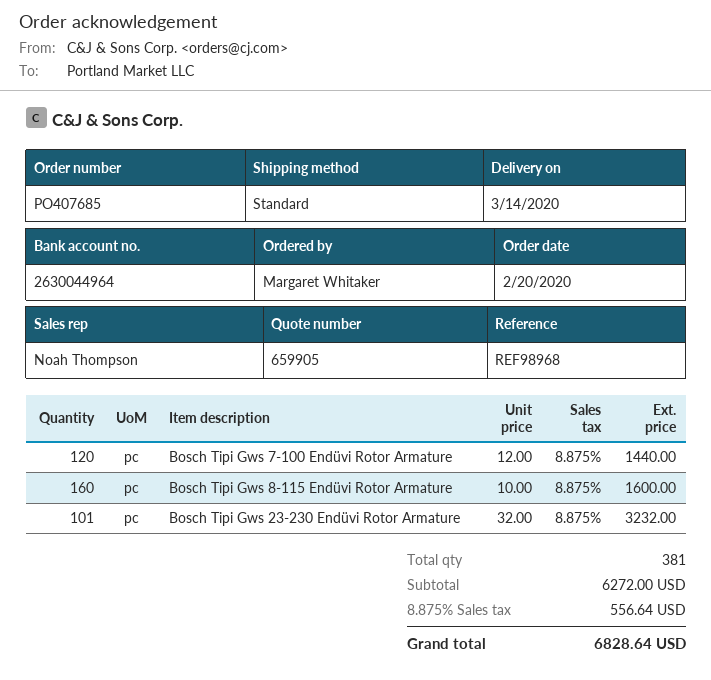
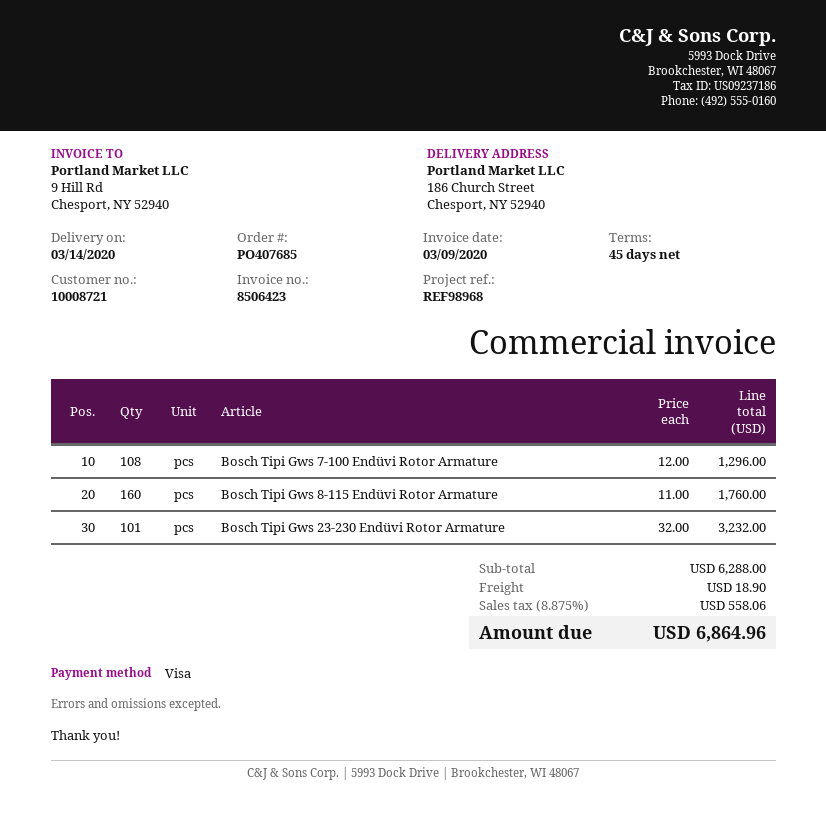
Bosch Tipi Gws 7-100 Endüvi Rotor Armature: 120 x 12.00 = 1440.00 -> 108 x 12.00 = 1296.00
Bosch Tipi Gws 8-115 Endüvi Rotor Armature: 160 x 10.00 = 1600.00 -> 160 x 11.00 = 1760.00
subtotal: 6272.00 -> 6288.00
shipping: none -> 18.90
tax: 8.875% = 556.64 -> 8.875% = 558.06
total: 6828.64 -> 6864.96

